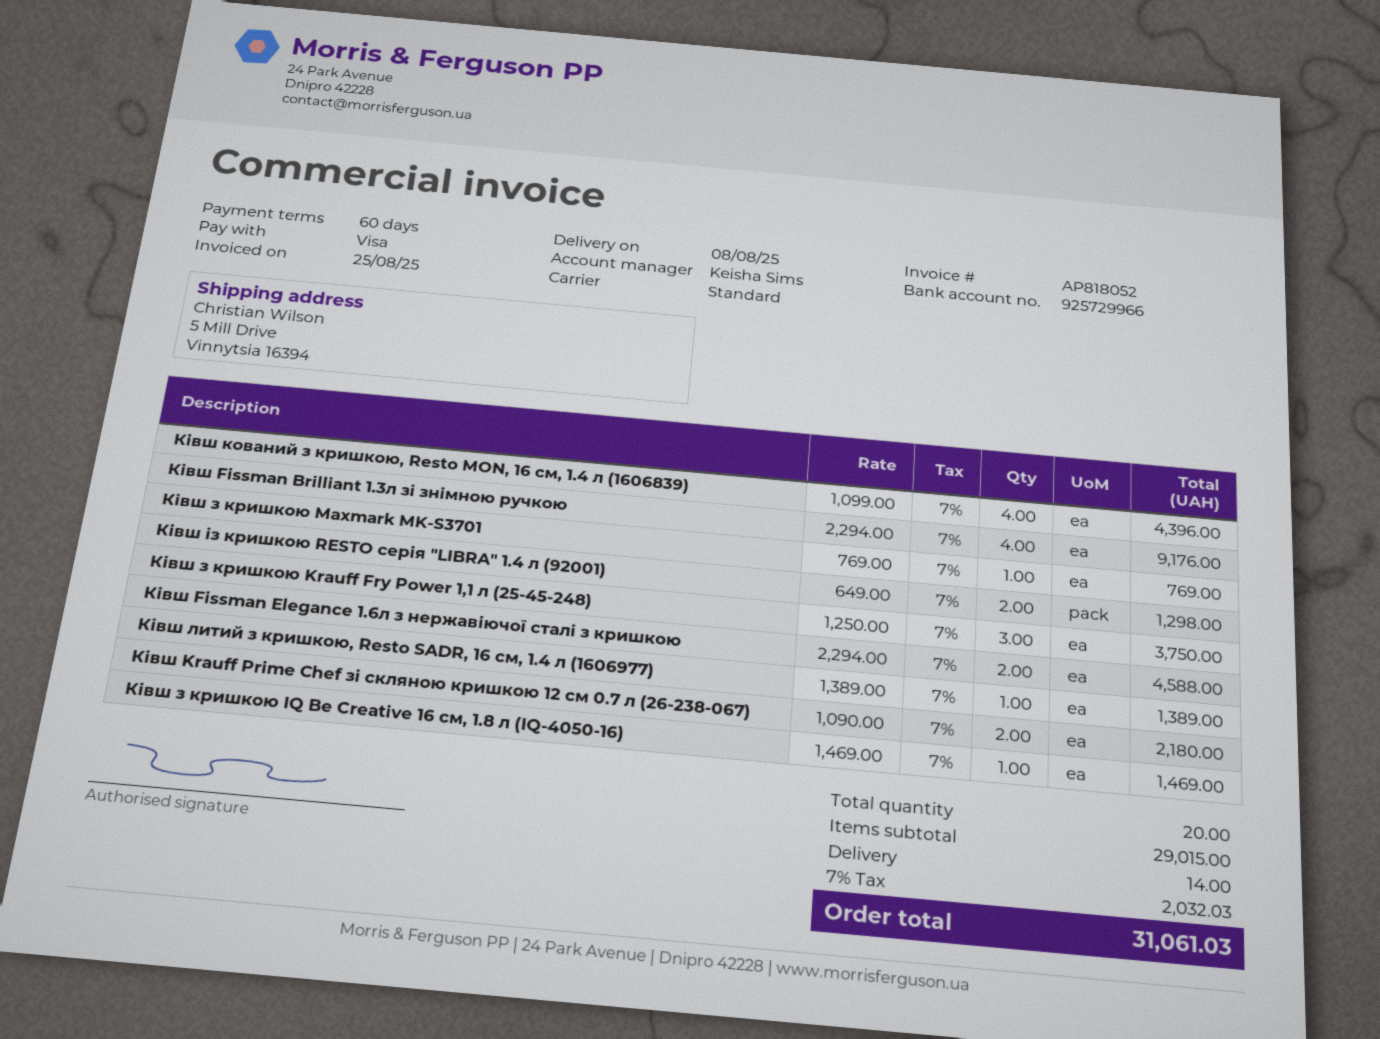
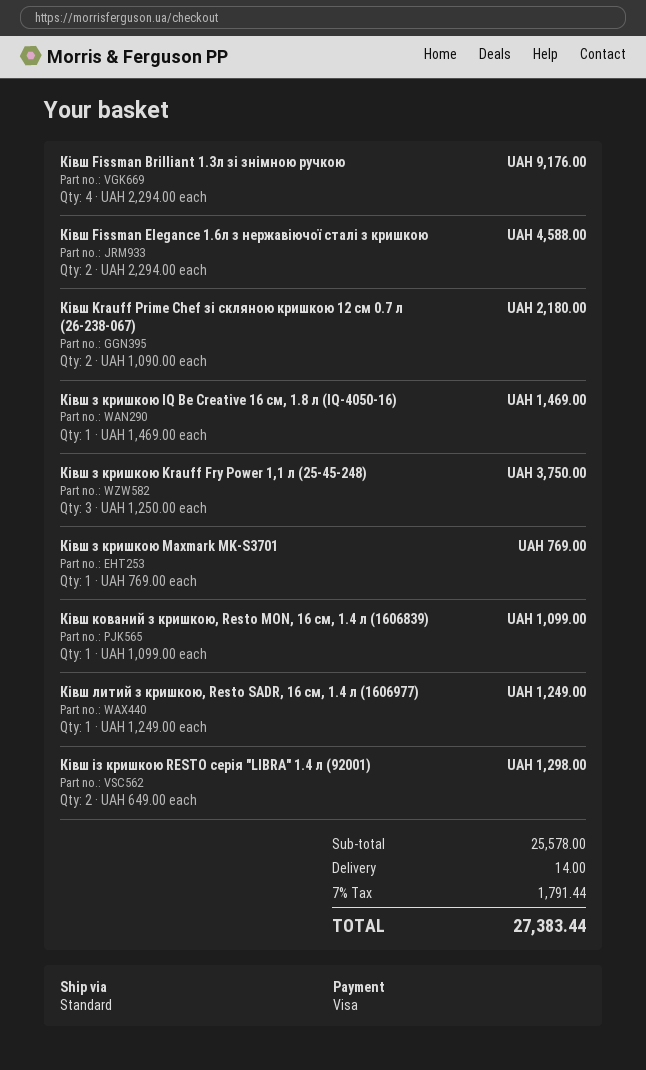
Ківш кований з кришкою, Resto MON, 16 см, 1.4 л (1606839): 4 x 1099.00 = 4396.00 -> 1 x 1099.00 = 1099.00
Ківш литий з кришкою, Resto SADR, 16 см, 1.4 л (1606977): 1 x 1389.00 = 1389.00 -> 1 x 1249.00 = 1249.00
subtotal: 29015.00 -> 25578.00
tax: 7% = 2032.03 -> 7% = 1791.44
total: 31061.03 -> 27383.44

